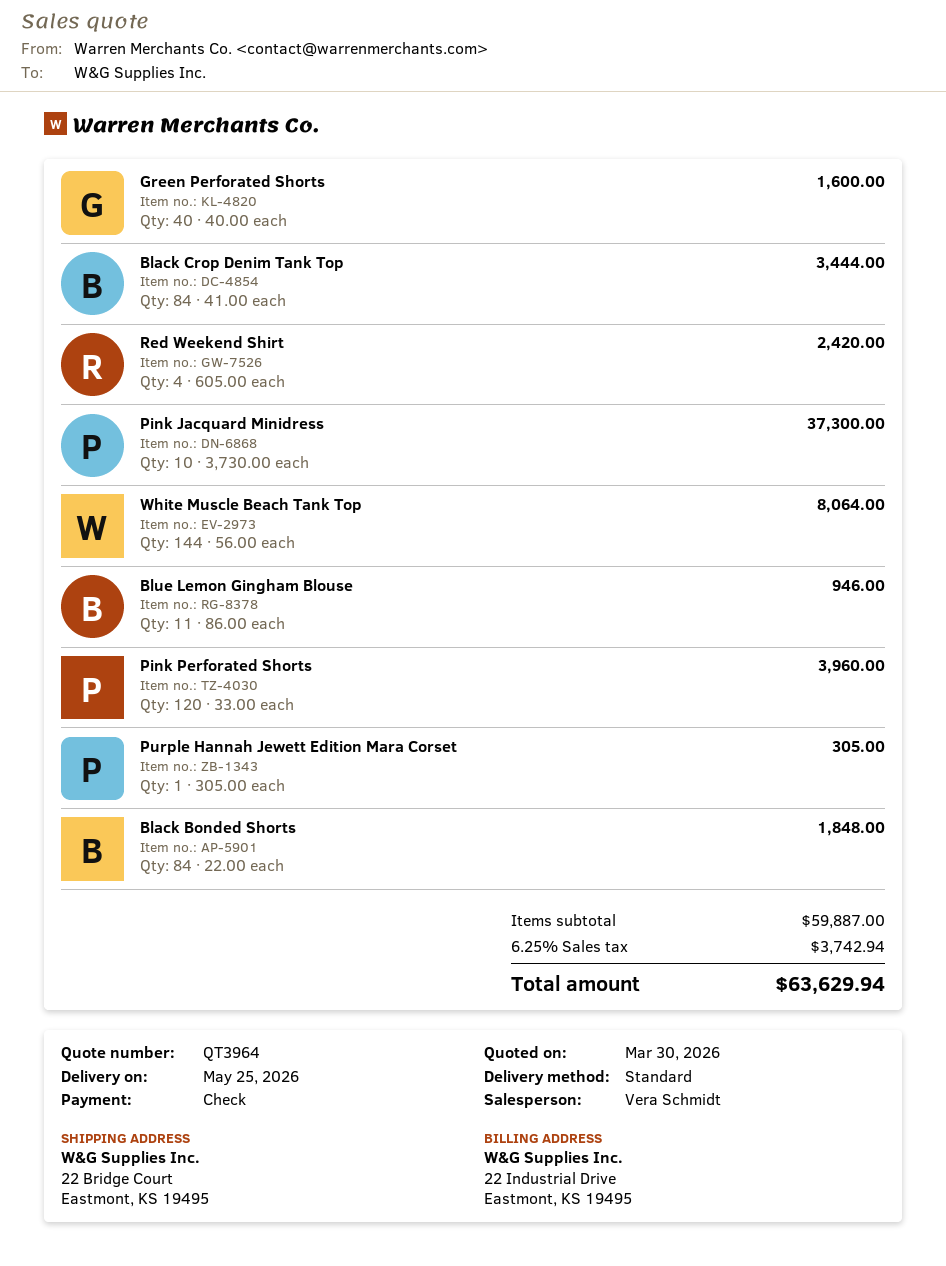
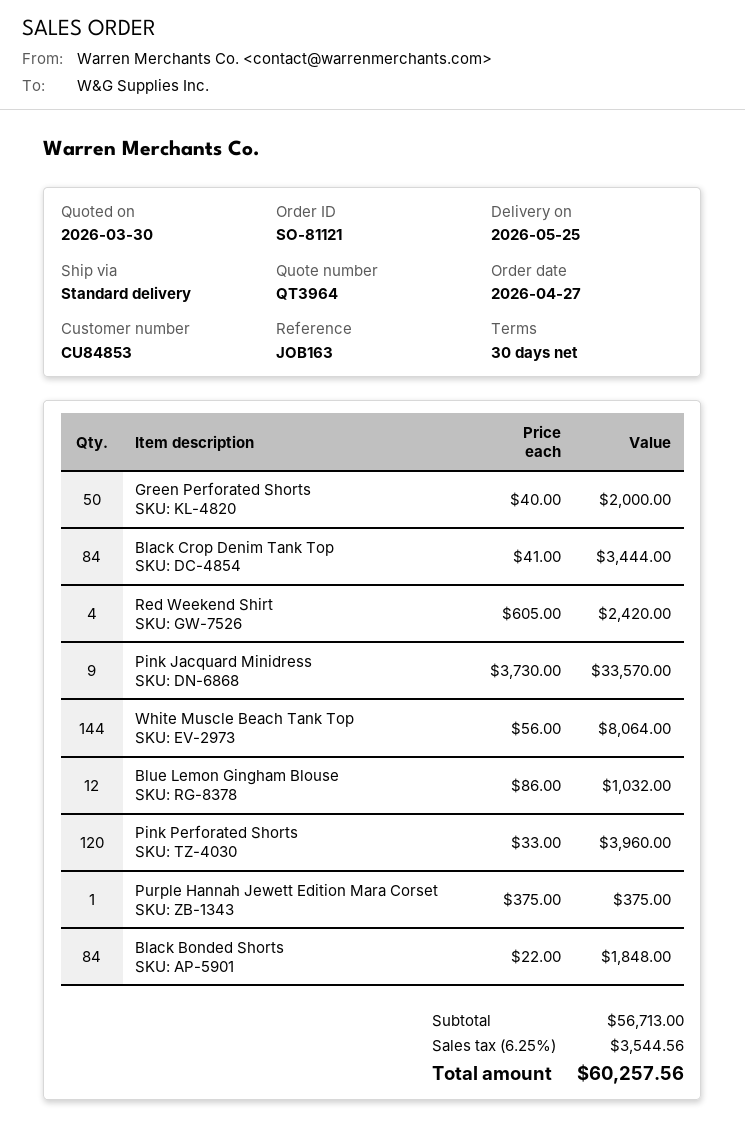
Green Perforated Shorts: 40 x 40.00 = 1600.00 -> 50 x 40.00 = 2000.00
Pink Jacquard Minidress: 10 x 3730.00 = 37300.00 -> 9 x 3730.00 = 33570.00
Blue Lemon Gingham Blouse: 11 x 86.00 = 946.00 -> 12 x 86.00 = 1032.00
Purple Hannah Jewett Edition Mara Corset: 1 x 305.00 = 305.00 -> 1 x 375.00 = 375.00
subtotal: 59887.00 -> 56713.00
tax: 6.25% = 3742.94 -> 6.25% = 3544.56
total: 63629.94 -> 60257.56

